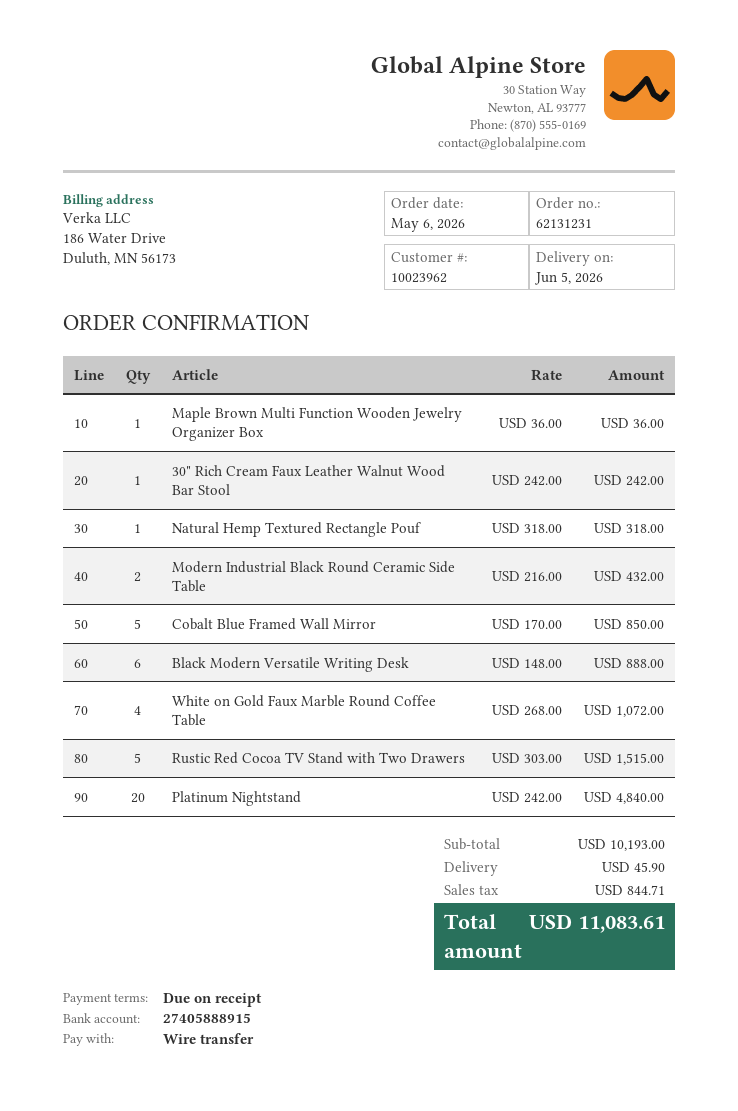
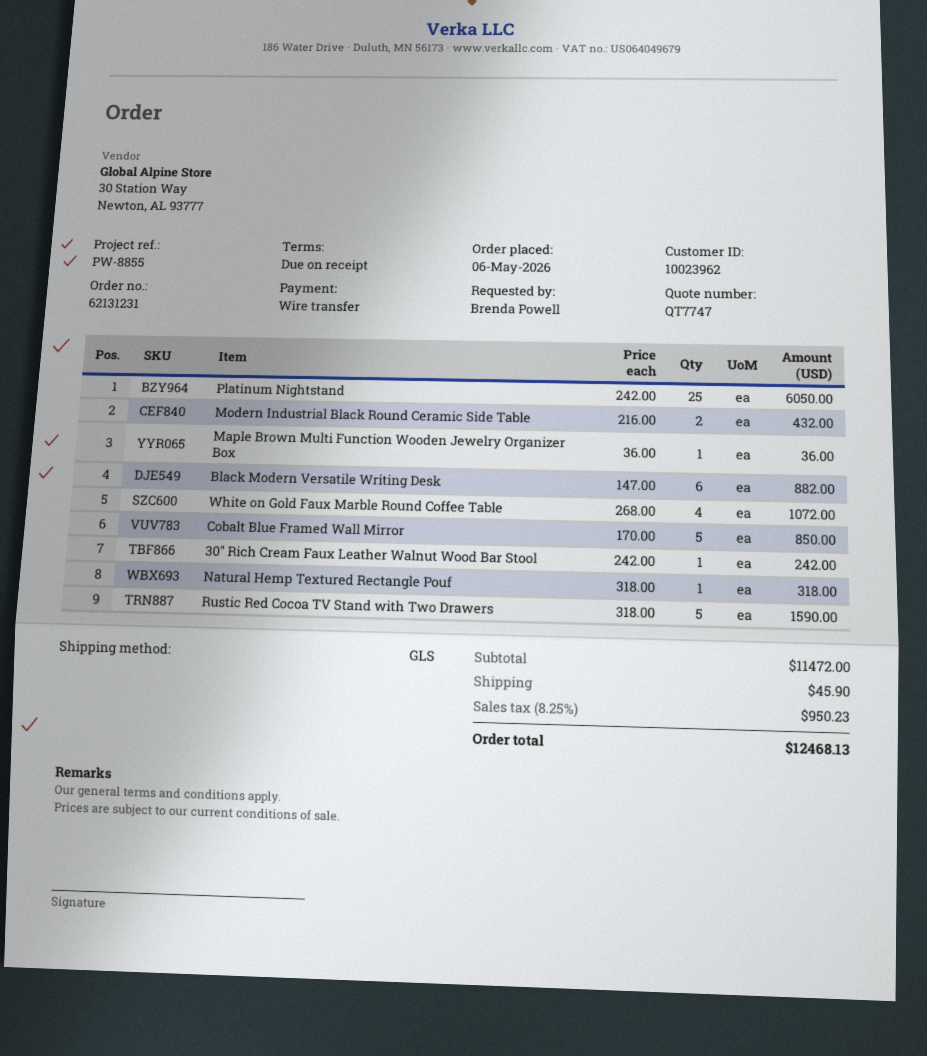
Black Modern Versatile Writing Desk: 6 x 148.00 = 888.00 -> 6 x 147.00 = 882.00
Rustic Red Cocoa TV Stand with Two Drawers: 5 x 303.00 = 1515.00 -> 5 x 318.00 = 1590.00
Platinum Nightstand: 20 x 242.00 = 4840.00 -> 25 x 242.00 = 6050.00
subtotal: 10193.00 -> 11472.00
tax: 844.71 -> 950.23
total: 11083.61 -> 12468.13

